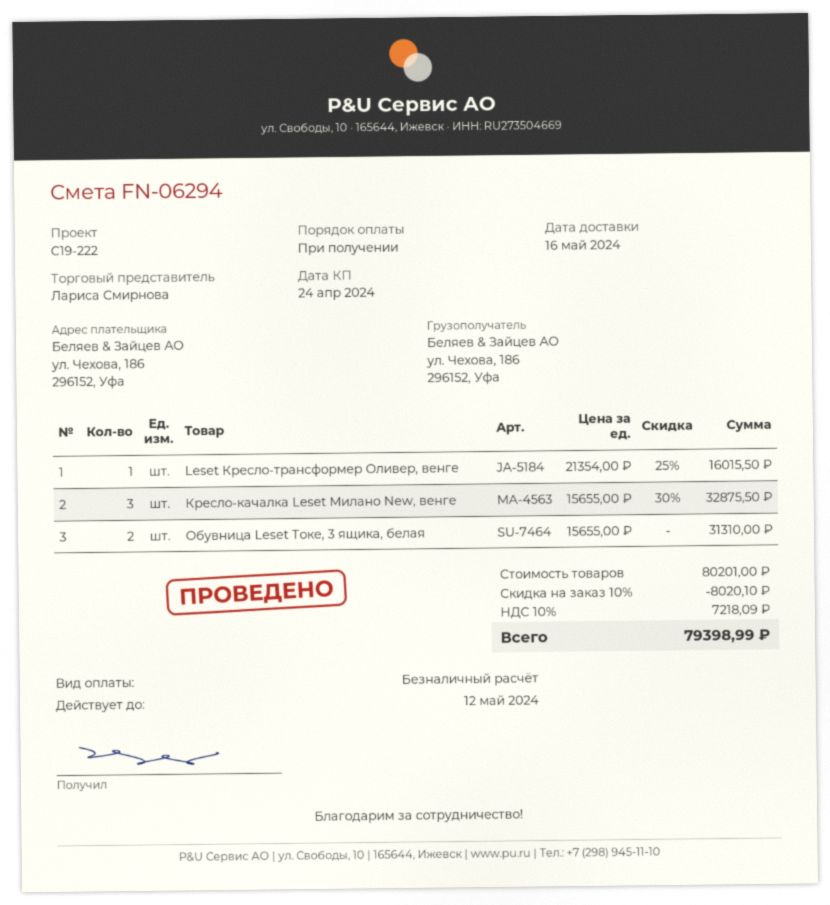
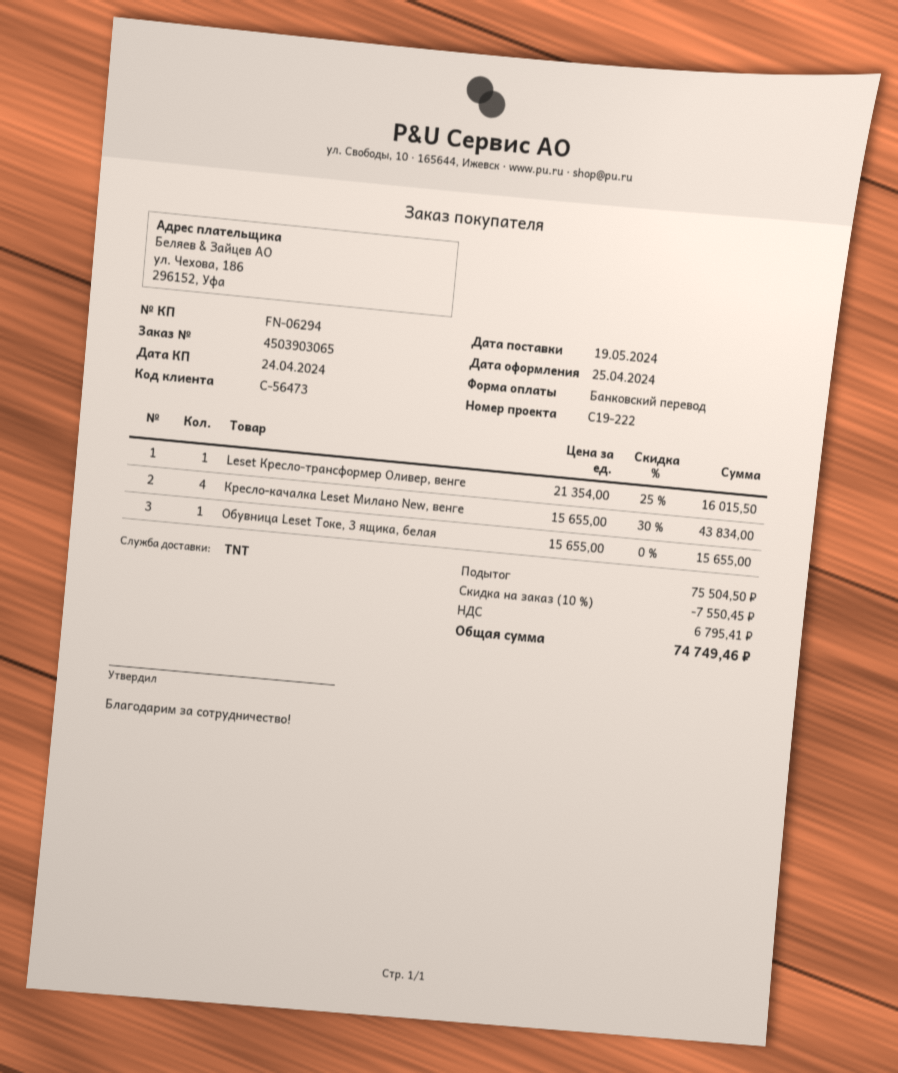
delivery date: 2024-05-16 -> 2024-05-19
Кресло-качалка Leset Милано New, венге: 3 x 15655.00 - 30% = 32875.50 -> 4 x 15655.00 - 30% = 43834.00
Обувница Leset Токе, 3 ящика, белая: 2 x 15655.00 = 31310.00 -> 1 x 15655.00 = 15655.00
subtotal: 80201.00 -> 75504.50
discount: 10% = 8020.10 -> 10% = 7550.45
tax: 7218.09 -> 6795.41
total: 79398.99 -> 74749.46

